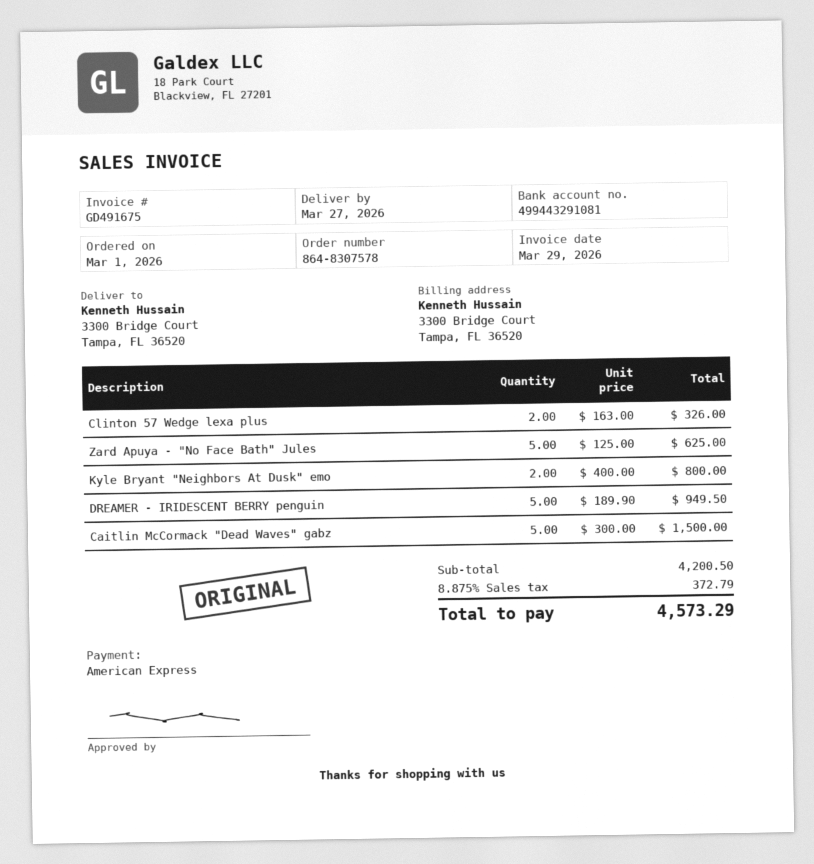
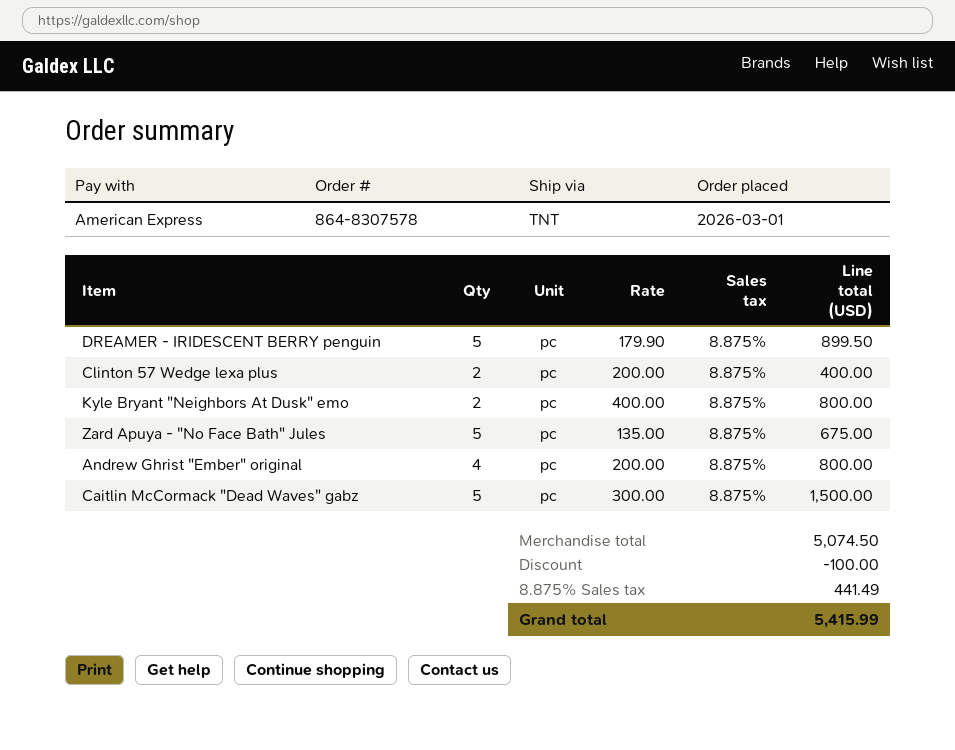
Clinton 57 Wedge lexa plus: 2 x 163.00 = 326.00 -> 2 x 200.00 = 400.00
Zard Apuya - "No Face Bath" Jules: 5 x 125.00 = 625.00 -> 5 x 135.00 = 675.00
DREAMER - IRIDESCENT BERRY penguin: 5 x 189.90 = 949.50 -> 5 x 179.90 = 899.50
Andrew Ghrist "Ember" original: none -> 4 x 200.00 = 800.00
subtotal: 4200.50 -> 5074.50
discount: none -> 100.00
tax: 8.875% = 372.79 -> 8.875% = 441.49
total: 4573.29 -> 5415.99

